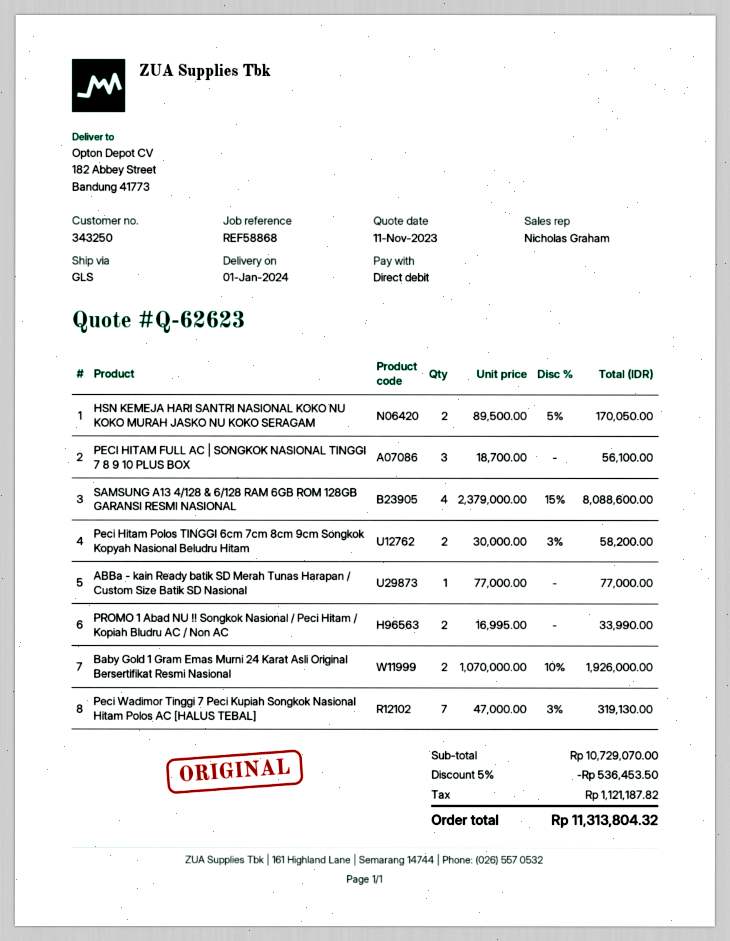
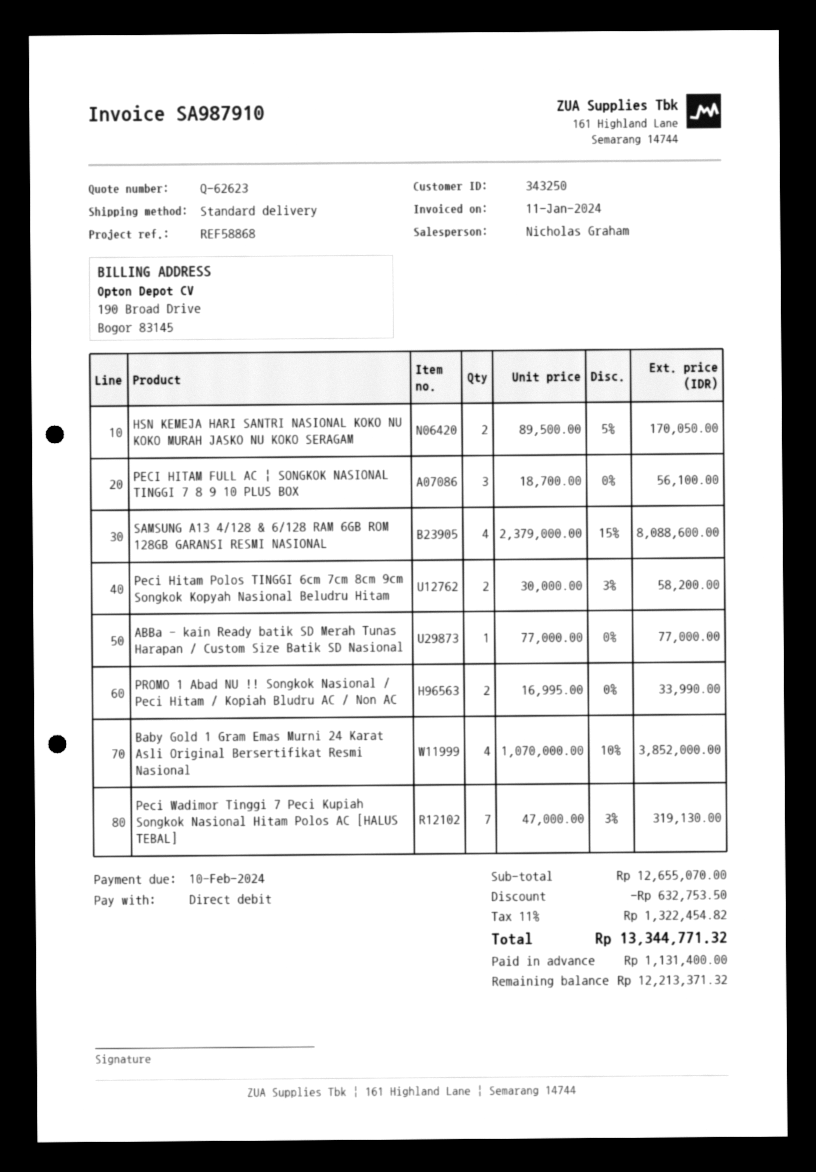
shipping method: GLS -> standard
Baby Gold 1 Gram Emas Murni 24 Karat Asli Original Bersertifikat Resmi Nasional: 2 x 1070000.00 - 10% = 1926000.00 -> 4 x 1070000.00 - 10% = 3852000.00
subtotal: 10729070.00 -> 12655070.00
discount: 536453.50 -> 632753.50
tax: 1121187.82 -> 1322454.82
total: 11313804.32 -> 13344771.32

